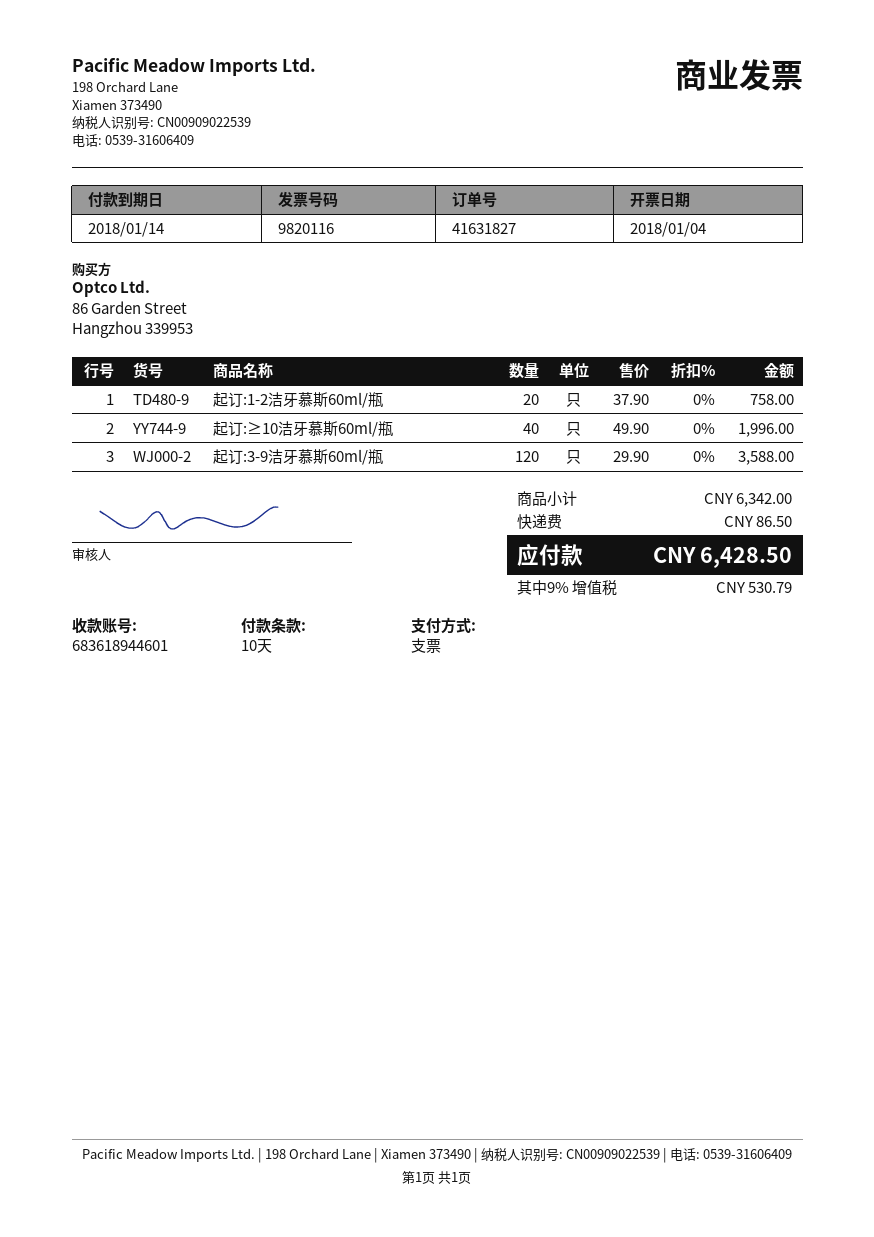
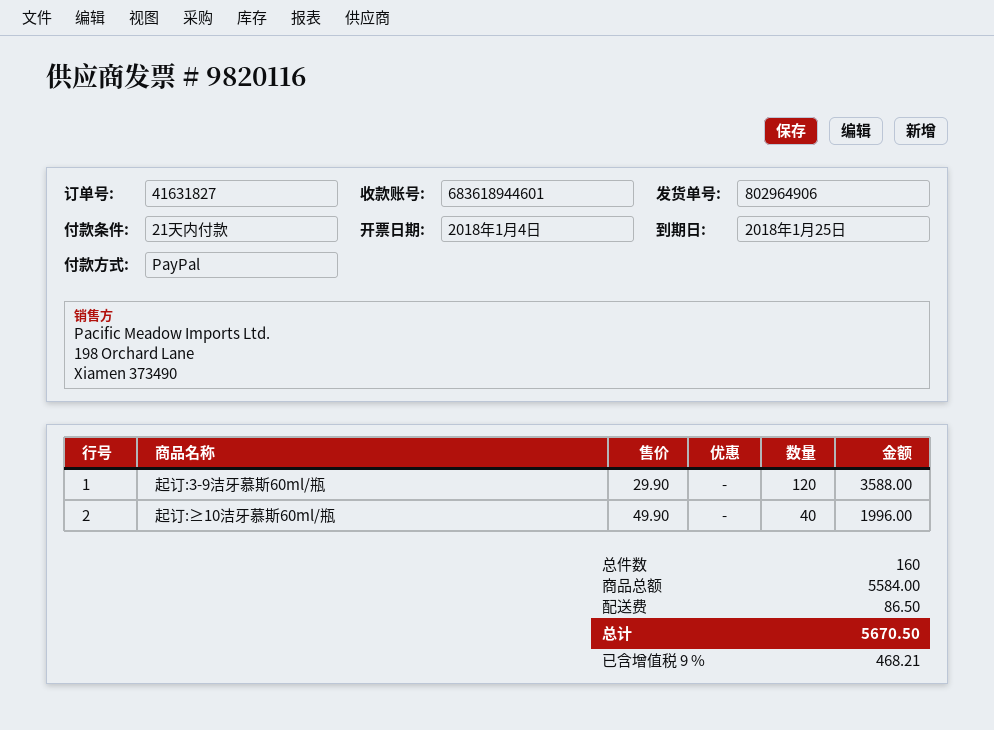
payment terms: 10 days -> 21 days
due date: 2018-01-14 -> 2018-01-25
payment method: cheque -> PayPal
起订:1-2洁牙慕斯60ml/瓶: 20 x 37.90 = 758.00 -> none
subtotal: 6342.00 -> 5584.00
tax: 9% = 530.79 -> 9% = 468.21
total: 6428.50 -> 5670.50

